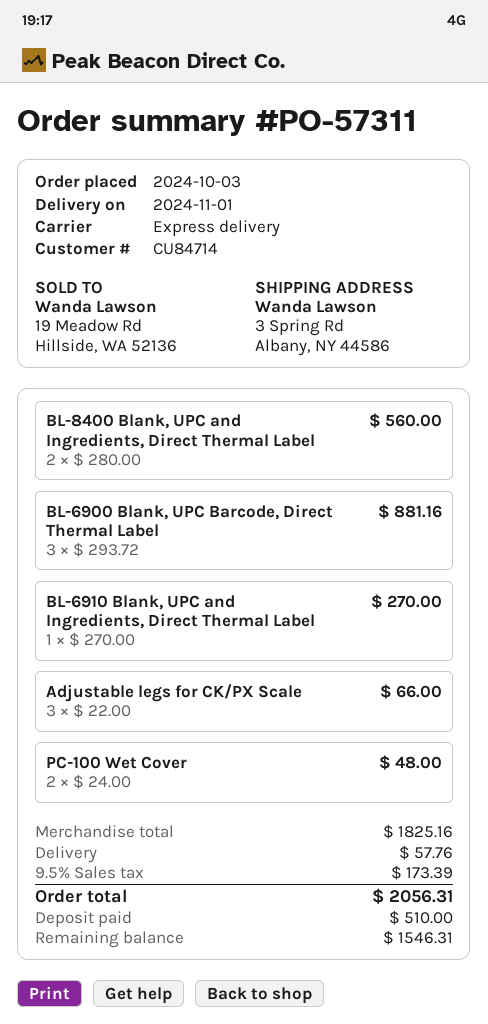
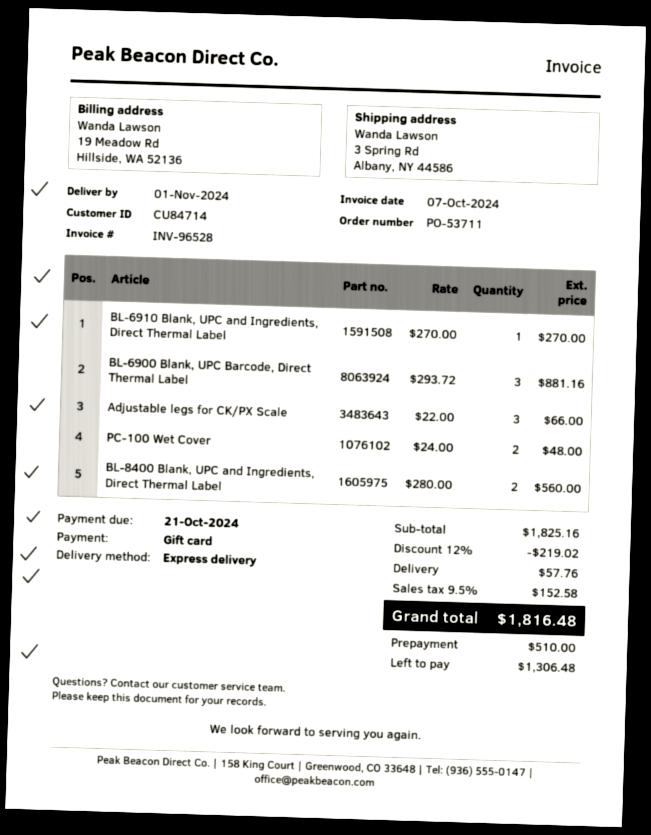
order number: PO-57311 -> PO-53711
discount: none -> 12% = 219.02
tax: 9.5% = 173.39 -> 9.5% = 152.58
total: 2056.31 -> 1816.48
balance: 1546.31 -> 1306.48

